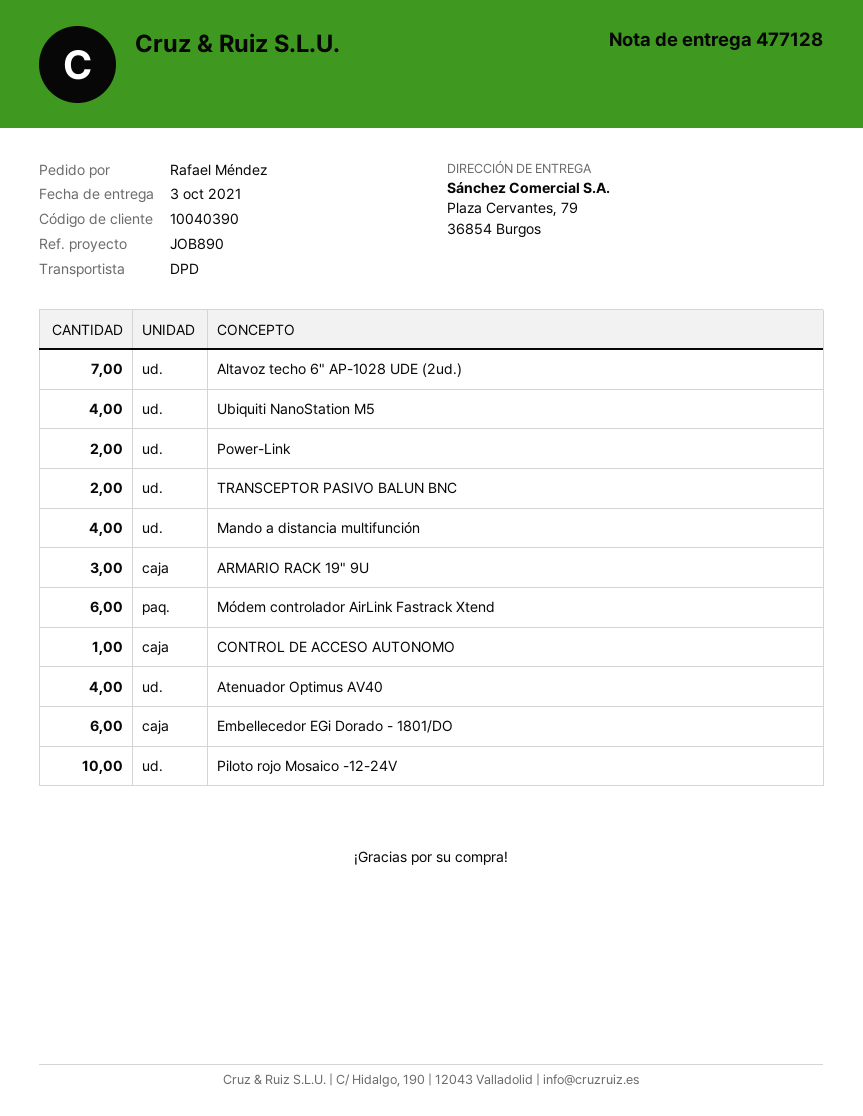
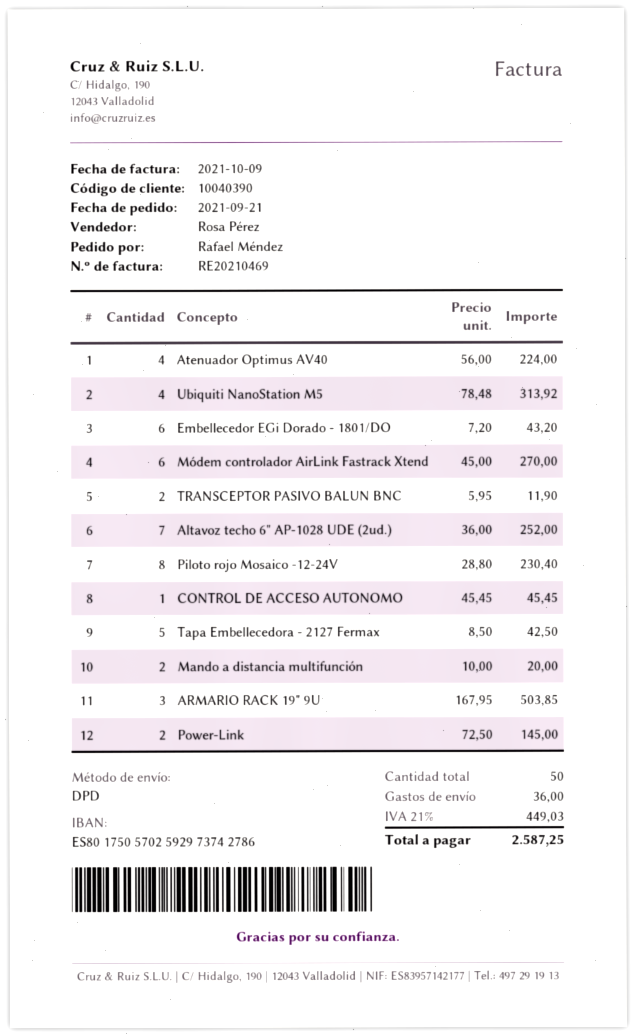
Mando a distancia multifunción: 4 -> 2
Piloto rojo Mosaico -12-24V: 10 -> 8
Tapa Embellecedora - 2127 Fermax: none -> 5

